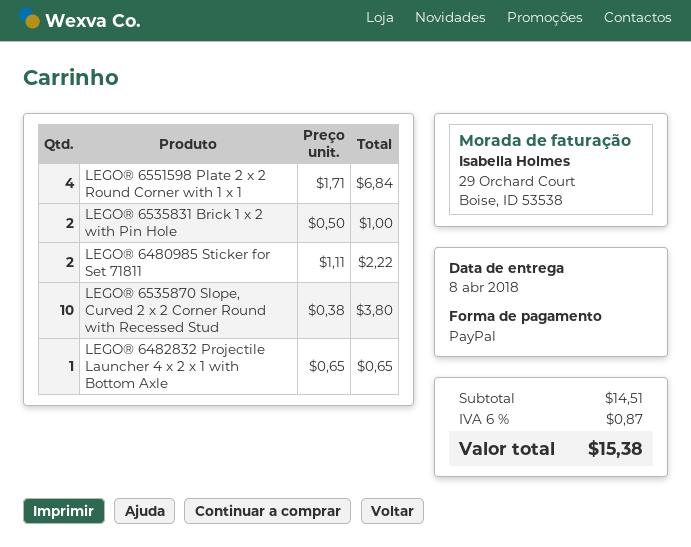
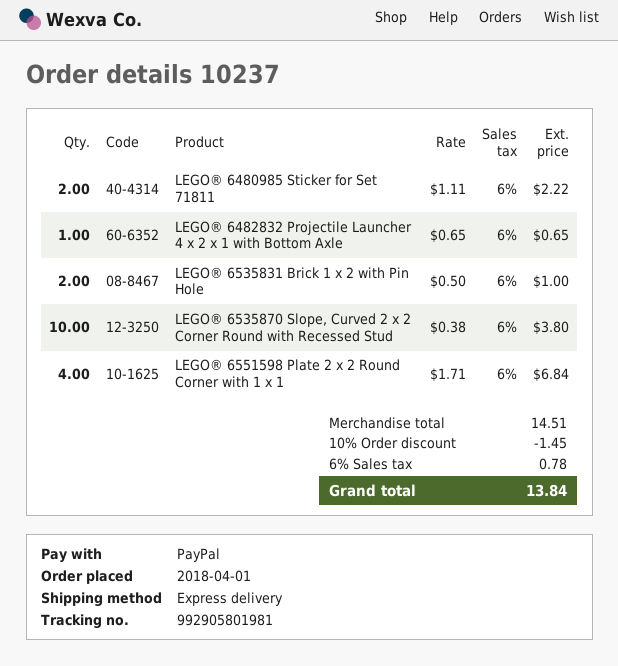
discount: none -> 10% = 1.45
tax: 6% = 0.87 -> 6% = 0.78
total: 15.38 -> 13.84

